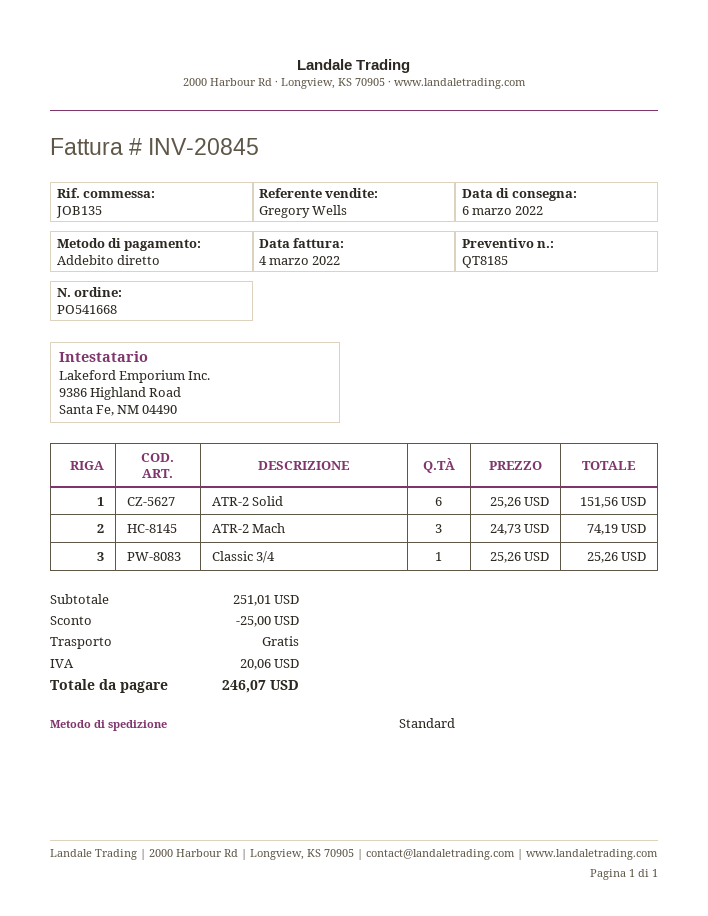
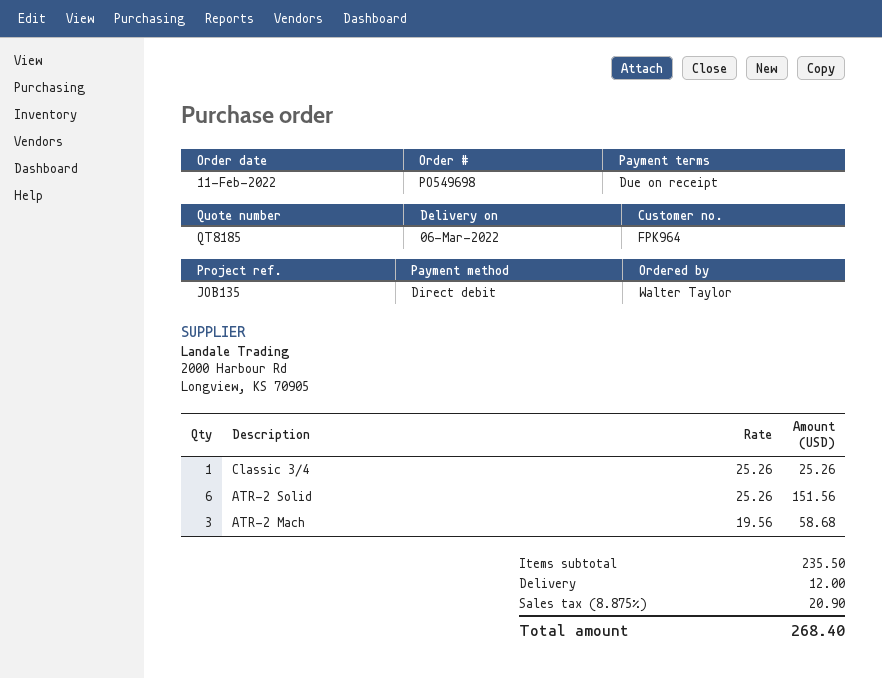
order number: PO541668 -> PO549698
ATR-2 Mach: 3 x 24.73 = 74.19 -> 3 x 19.56 = 58.68
subtotal: 251.01 -> 235.50
discount: 25.00 -> none
shipping: 0.00 -> 12.00
tax: 20.06 -> 20.90
total: 246.07 -> 268.40

